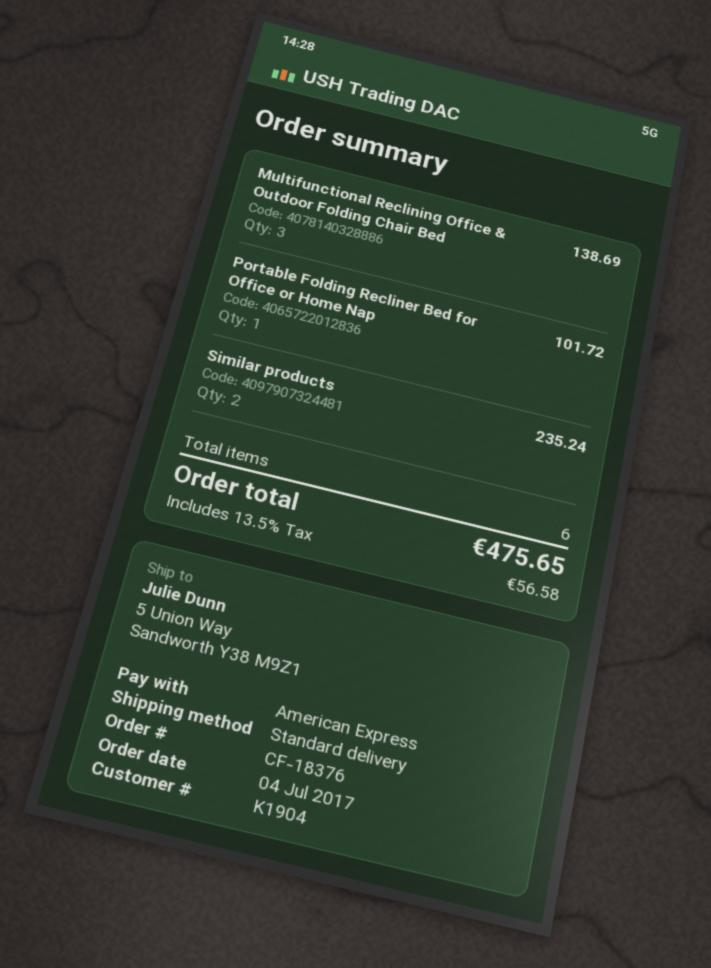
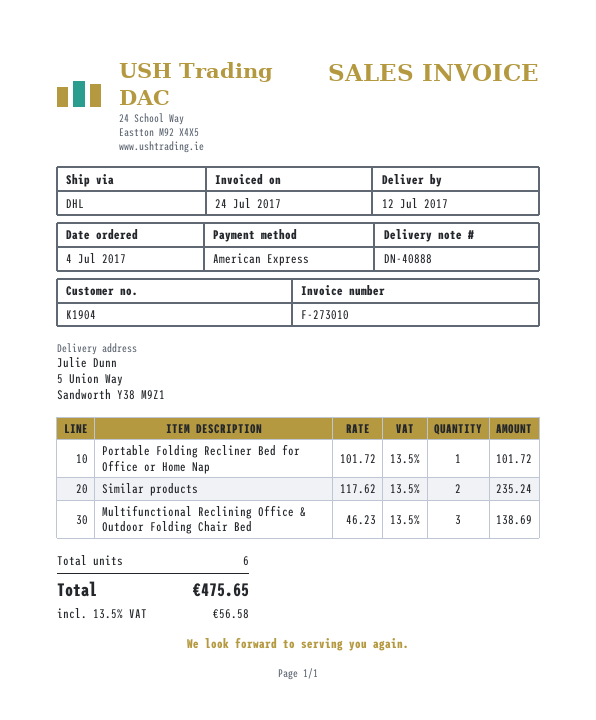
shipping method: standard -> DHL

